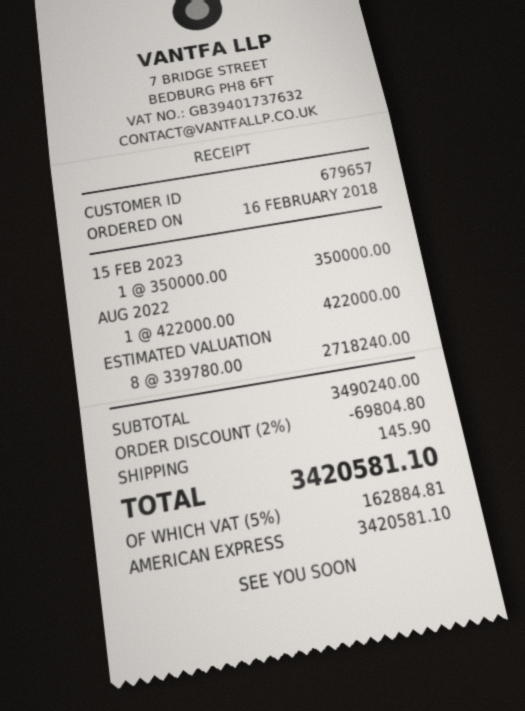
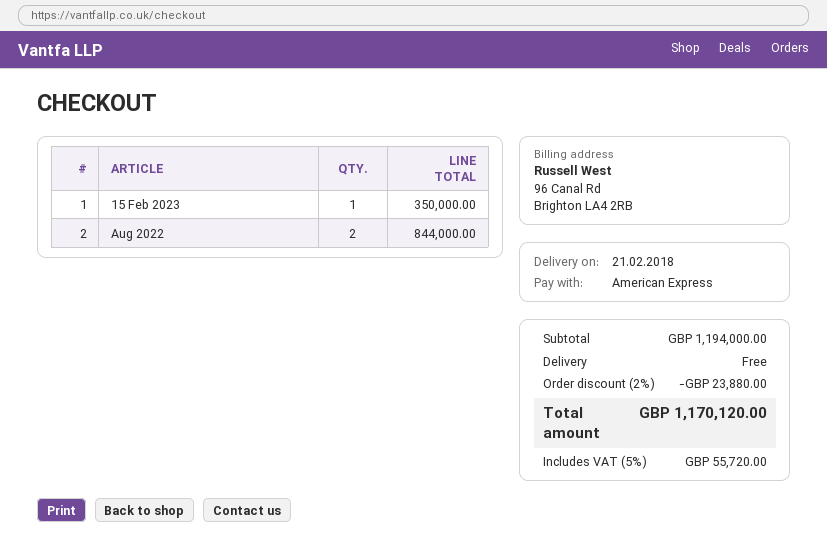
AUG 2022: 1 for 422000.00 -> 2 for 844000.00
ESTIMATED VALUATION: 8 for 2718240.00 -> none
subtotal: 3490240.00 -> 1194000.00
discount: 2% = 69804.80 -> 2% = 23880.00
shipping: 145.90 -> 0.00
tax: 5% = 162884.81 -> 5% = 55720.00
total: 3420581.10 -> 1170120.00

